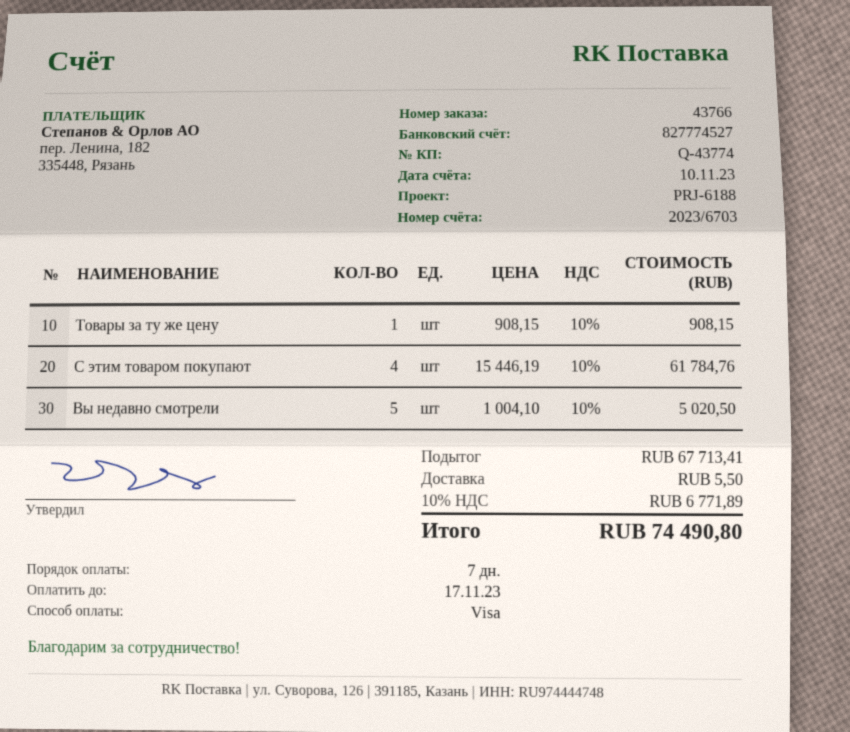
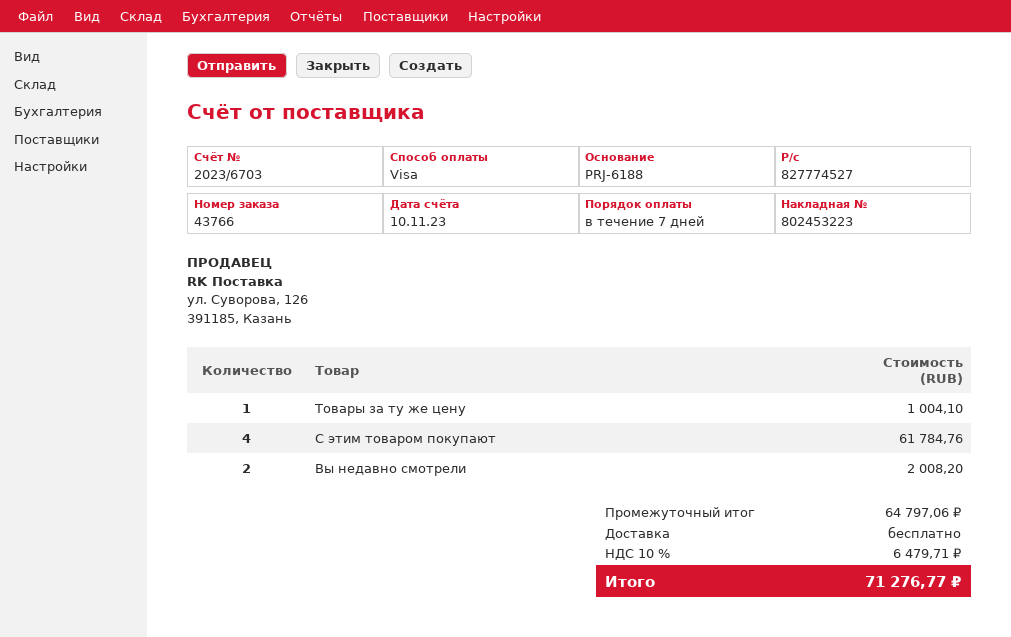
Товары за ту же цену: 1 for 908.15 -> 1 for 1004.10
Вы недавно смотрели: 5 for 5020.50 -> 2 for 2008.20
subtotal: 67713.41 -> 64797.06
shipping: 5.50 -> 0.00
tax: 10% = 6771.89 -> 10% = 6479.71
total: 74490.80 -> 71276.77

